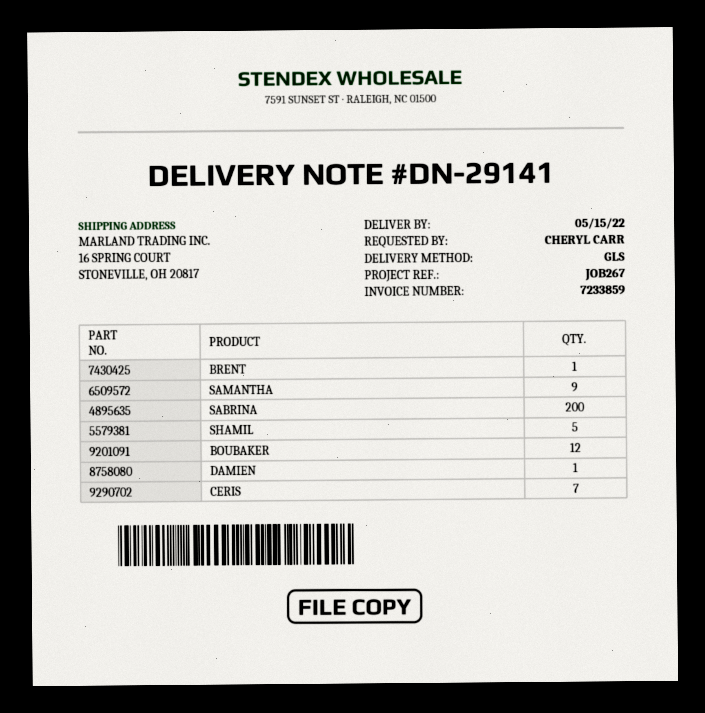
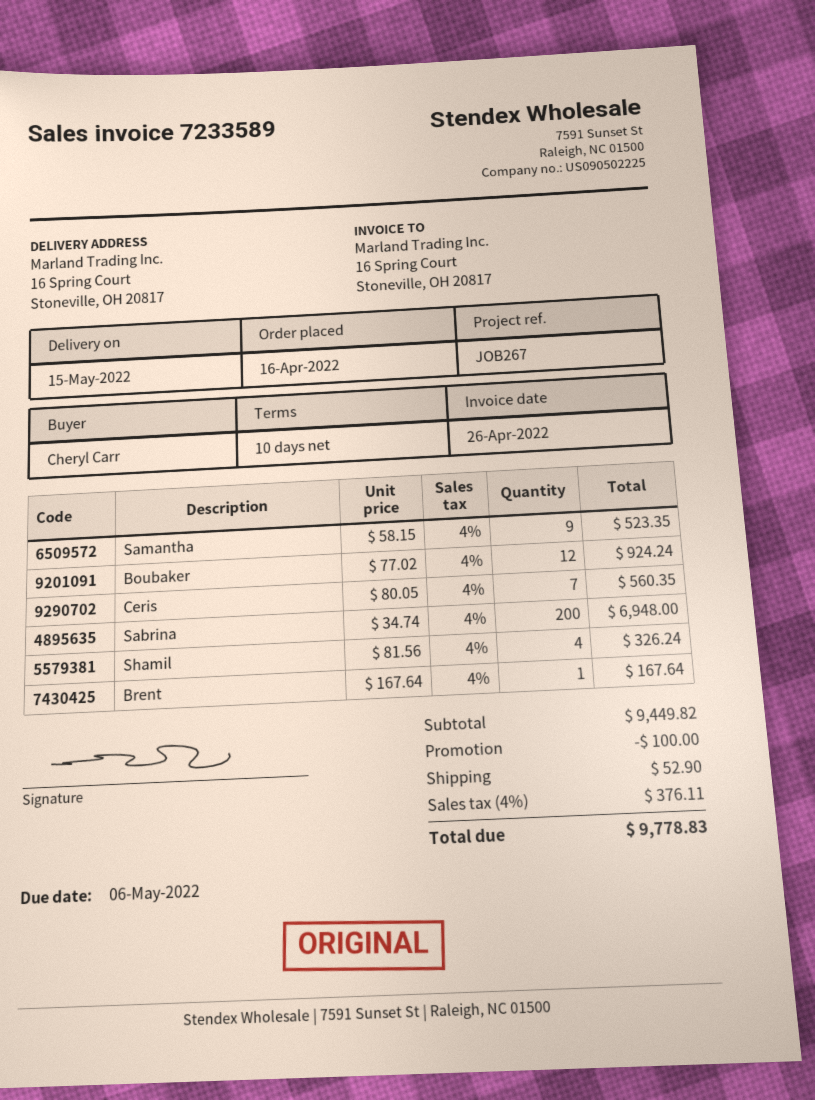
invoice number: 7233859 -> 7233589
SHAMIL: 5 -> 4
DAMIEN: 1 -> none

